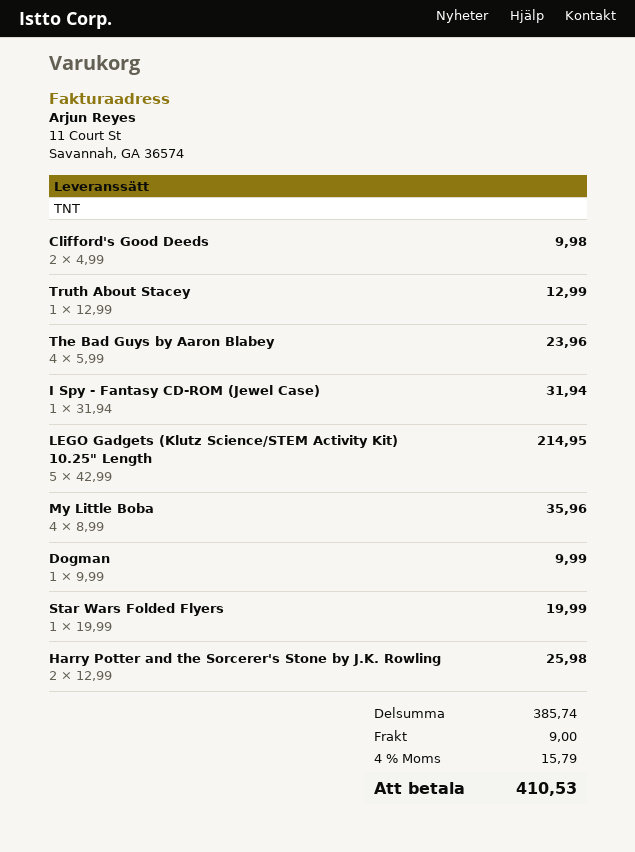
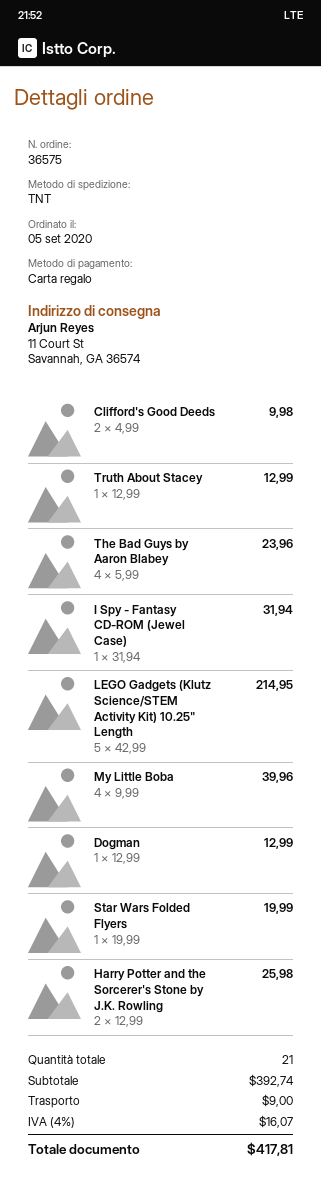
My Little Boba: 4 x 8.99 = 35.96 -> 4 x 9.99 = 39.96
Dogman: 1 x 9.99 = 9.99 -> 1 x 12.99 = 12.99
subtotal: 385.74 -> 392.74
tax: 4% = 15.79 -> 4% = 16.07
total: 410.53 -> 417.81

